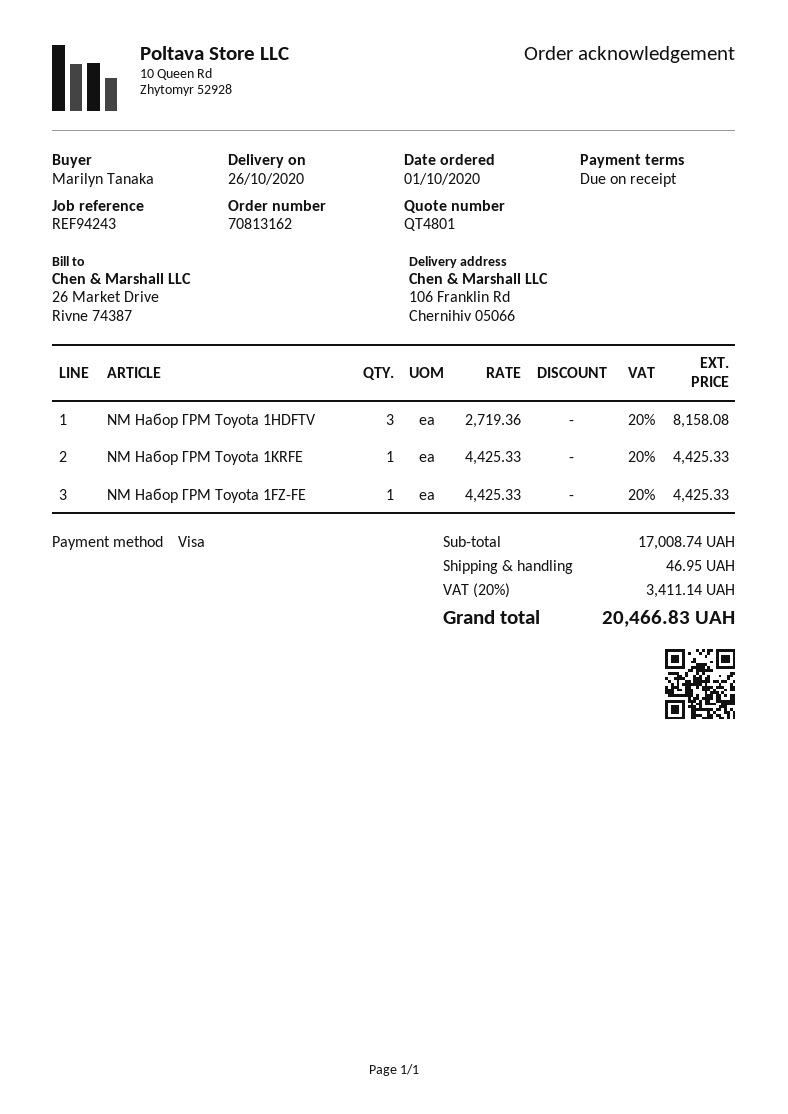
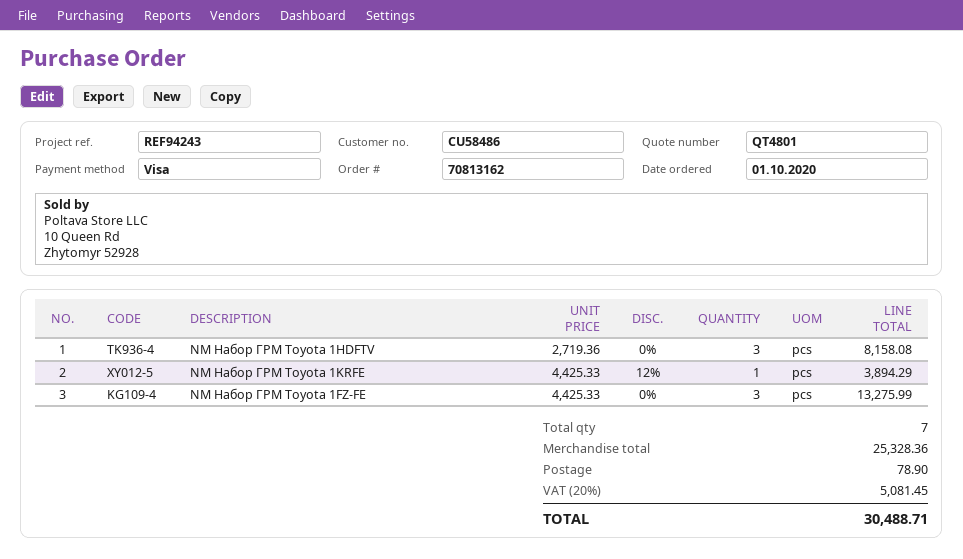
NM Набор ГРМ Toyota 1KRFE: 1 x 4425.33 = 4425.33 -> 1 x 4425.33 - 12% = 3894.29
NM Набор ГРМ Toyota 1FZ-FE: 1 x 4425.33 = 4425.33 -> 3 x 4425.33 = 13275.99
subtotal: 17008.74 -> 25328.36
shipping: 46.95 -> 78.90
tax: 20% = 3411.14 -> 20% = 5081.45
total: 20466.83 -> 30488.71

